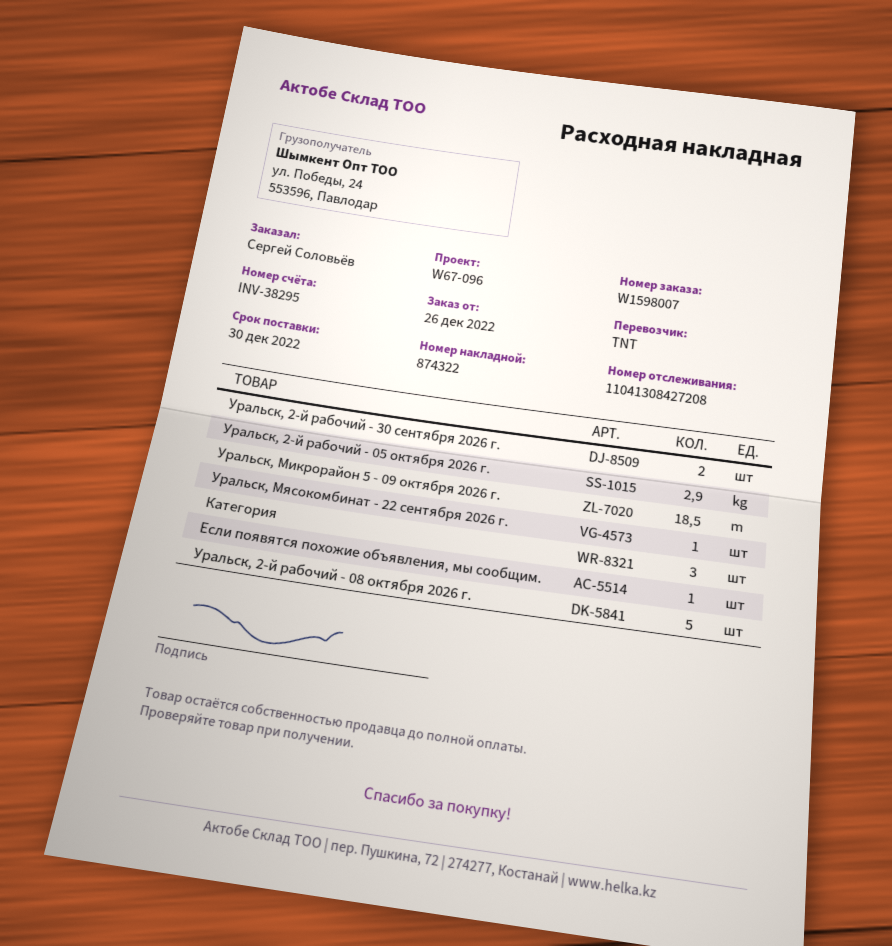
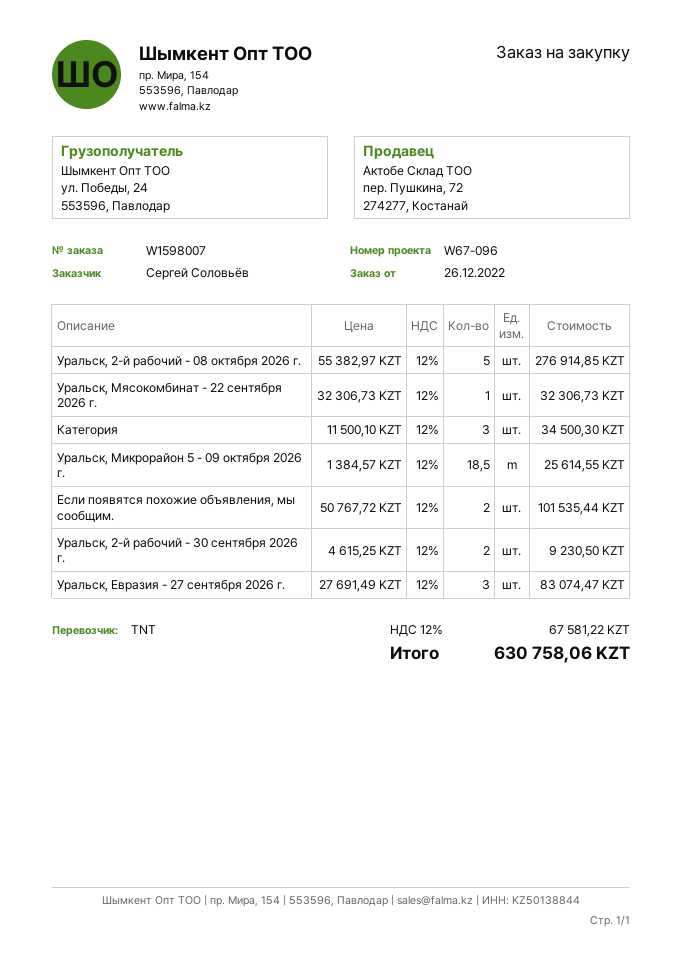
Уральск, 2-й рабочий - 05 октября 2026 г.: 2.9 -> none
Если появятся похожие объявления, мы сообщим.: 1 -> 2
Уральск, Евразия - 27 сентября 2026 г.: none -> 3

